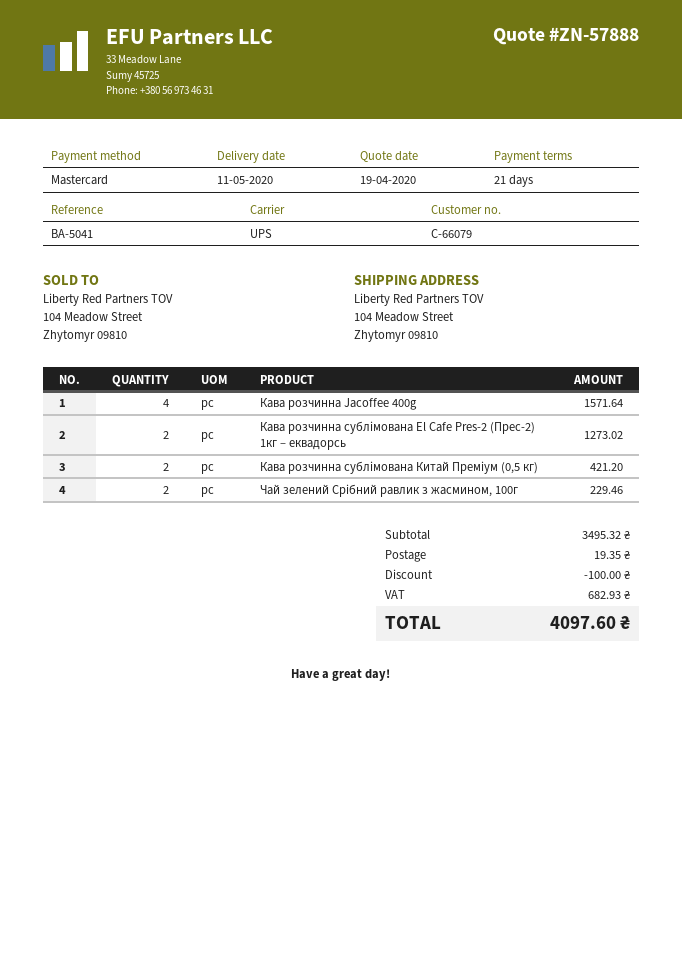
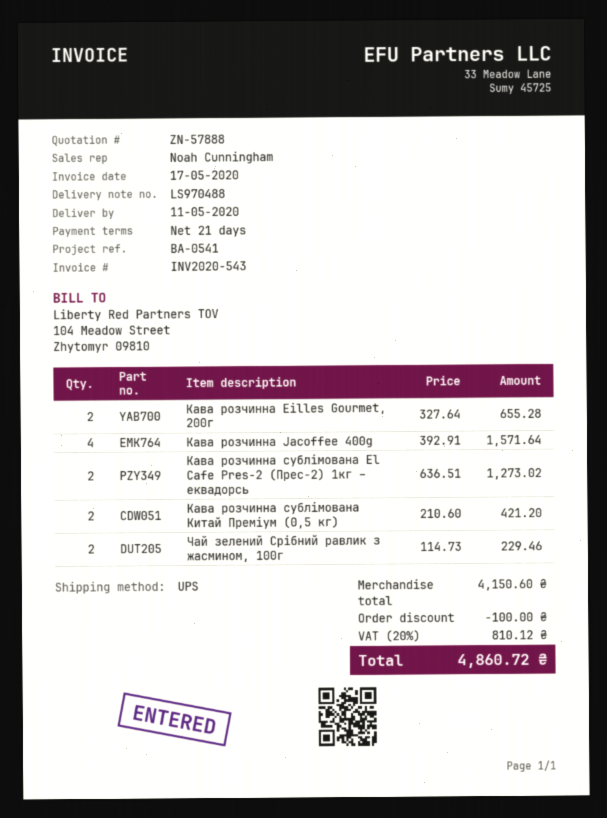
reference: BA-5041 -> BA-0541
Кава розчинна Eilles Gourmet, 200г: none -> 2 for 655.28
subtotal: 3495.32 -> 4150.60
shipping: 19.35 -> none
tax: 682.93 -> 810.12
total: 4097.60 -> 4860.72

